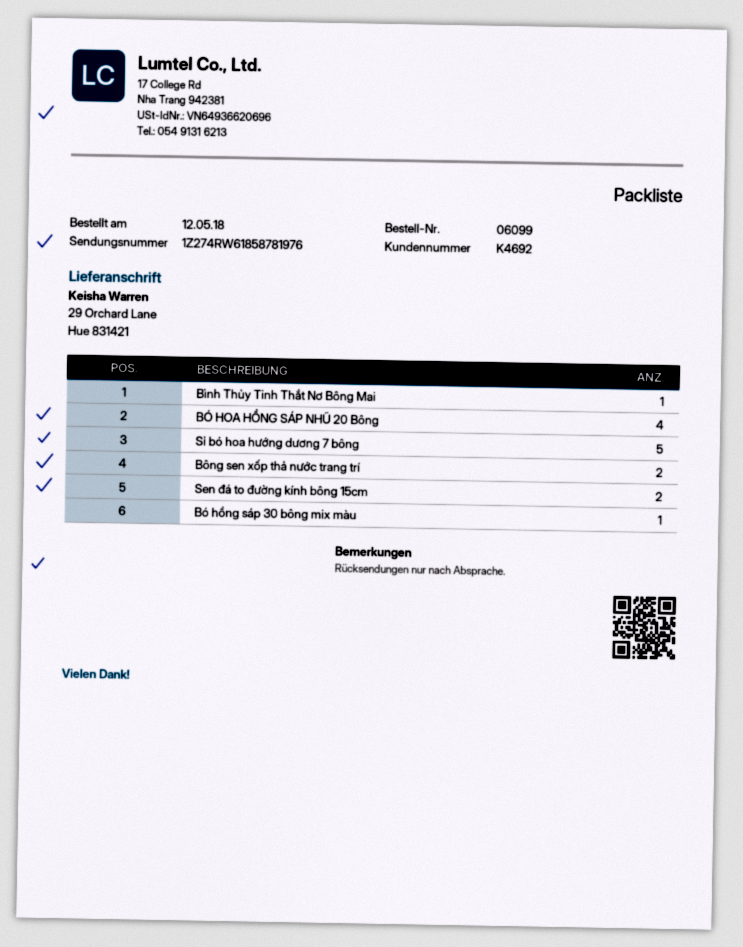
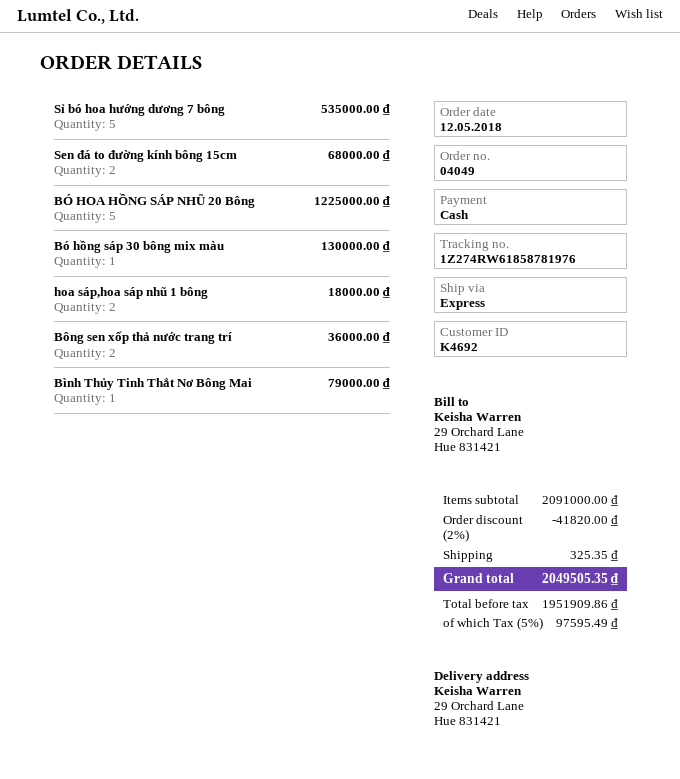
order number: 06099 -> 04049
BÓ HOA HỒNG SÁP NHŨ 20 Bông: 4 -> 5
hoa sáp,hoa sáp nhũ 1 bông: none -> 2

